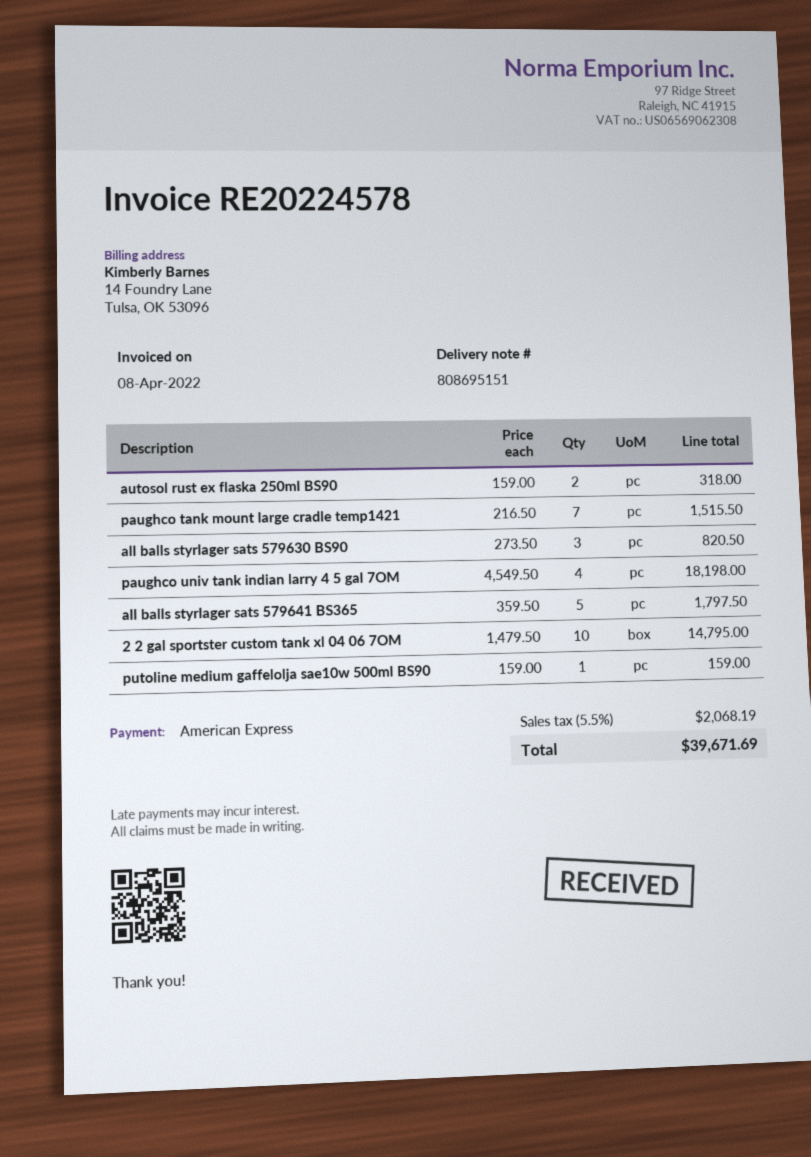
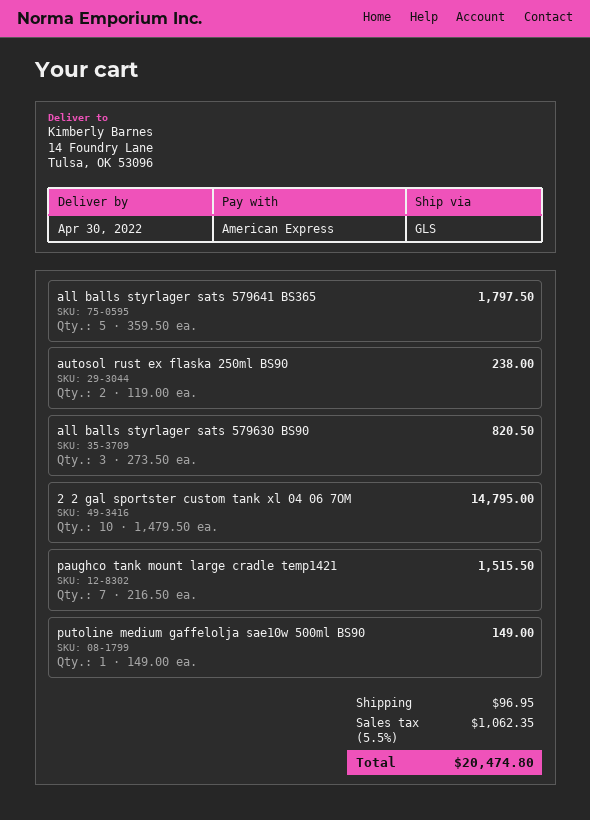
autosol rust ex flaska 250ml BS90: 2 x 159.00 = 318.00 -> 2 x 119.00 = 238.00
paughco univ tank indian larry 4 5 gal 7OM: 4 x 4549.50 = 18198.00 -> none
putoline medium gaffelolja sae10w 500ml BS90: 1 x 159.00 = 159.00 -> 1 x 149.00 = 149.00
shipping: none -> 96.95
tax: 5.5% = 2068.19 -> 5.5% = 1062.35
total: 39671.69 -> 20474.80

